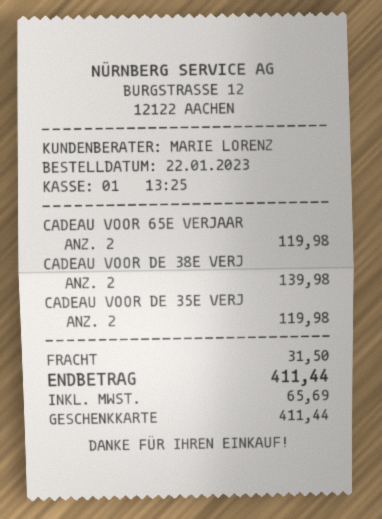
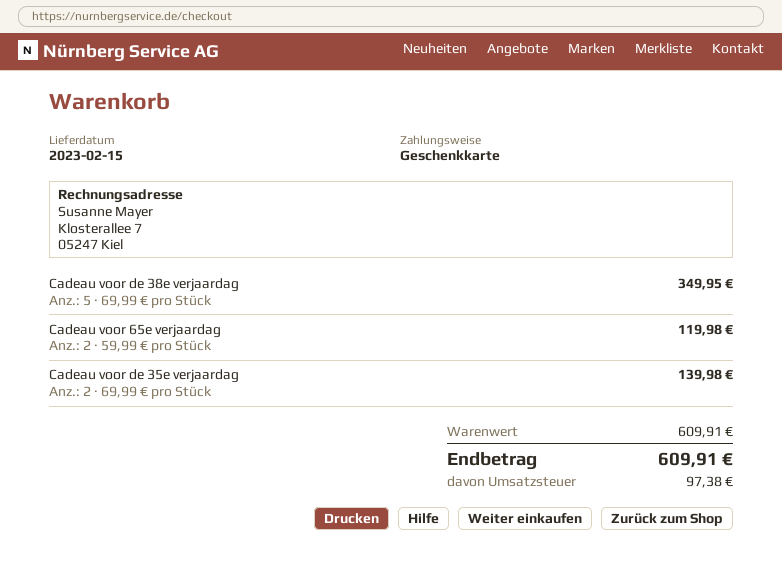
CADEAU VOOR DE 38E VERJ: 2 for 139.98 -> 5 for 349.95
CADEAU VOOR DE 35E VERJ: 2 for 119.98 -> 2 for 139.98
shipping: 31.50 -> none
tax: 65.69 -> 97.38
total: 411.44 -> 609.91

